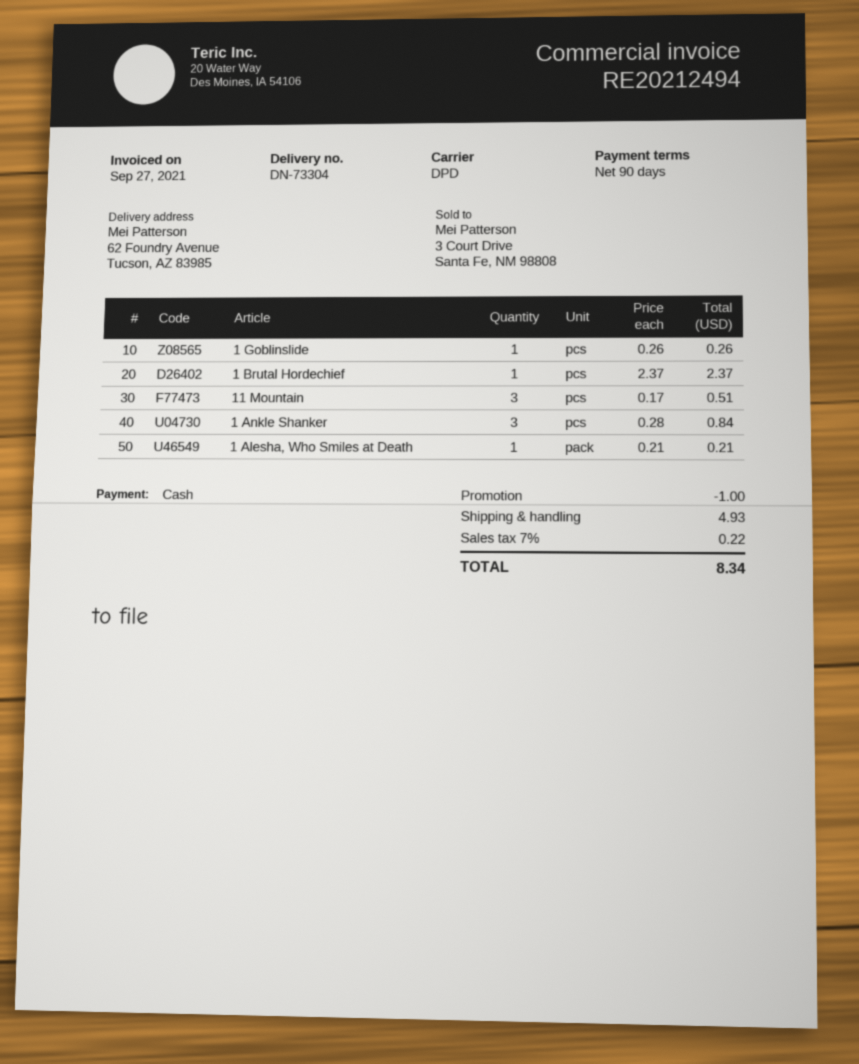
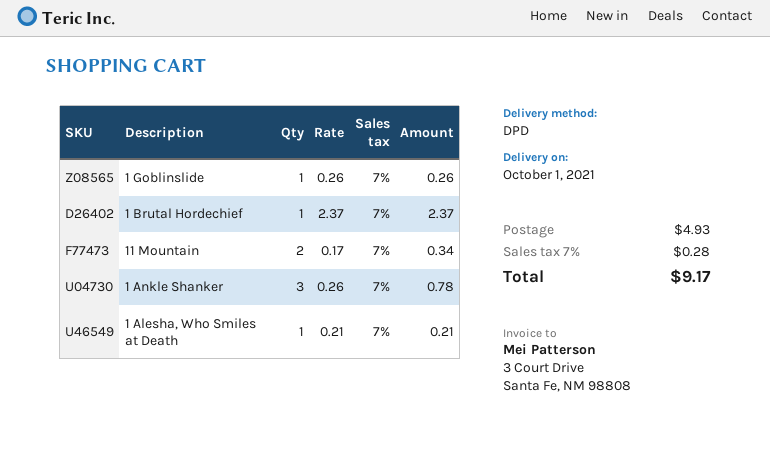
11 Mountain: 3 x 0.17 = 0.51 -> 2 x 0.17 = 0.34
1 Ankle Shanker: 3 x 0.28 = 0.84 -> 3 x 0.26 = 0.78
discount: 1.00 -> none
tax: 7% = 0.22 -> 7% = 0.28
total: 8.34 -> 9.17

